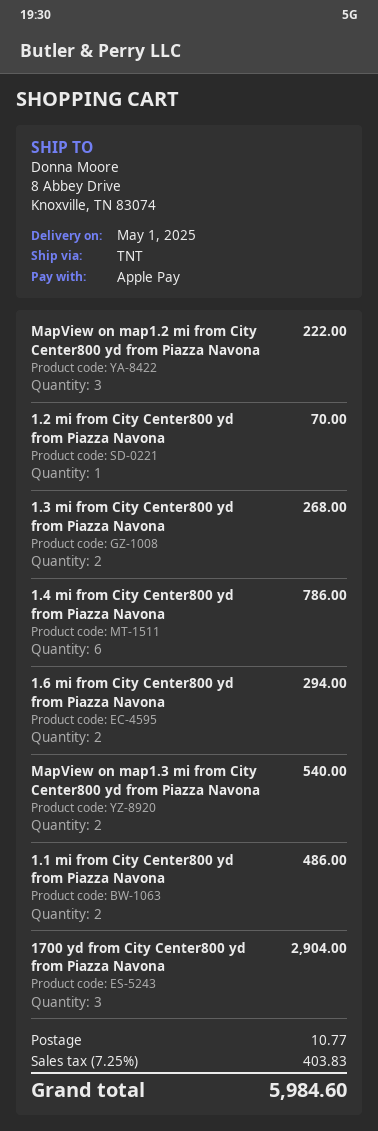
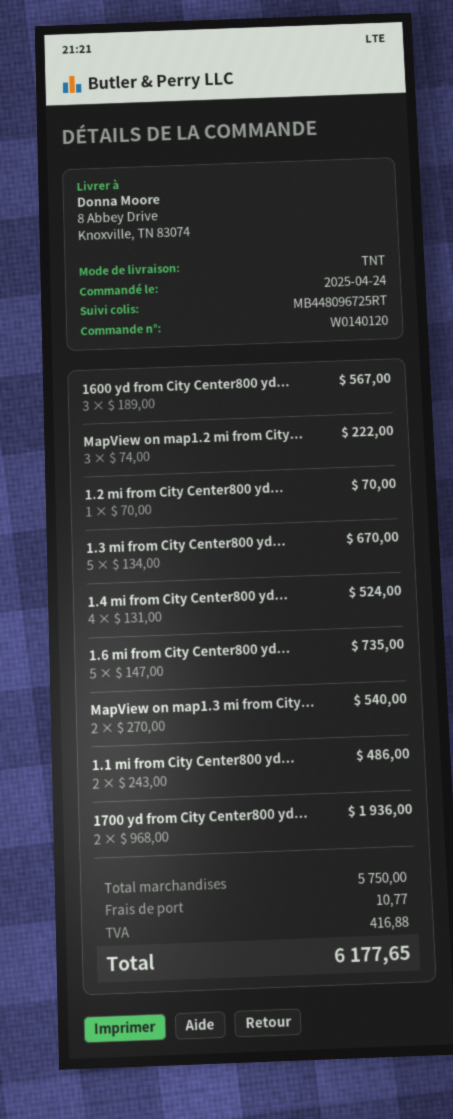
1.3 mi from City Center800 yd from Piazza Navona: 2 for 268.00 -> 5 for 670.00
1.4 mi from City Center800 yd from Piazza Navona: 6 for 786.00 -> 4 for 524.00
1.6 mi from City Center800 yd from Piazza Navona: 2 for 294.00 -> 5 for 735.00
1700 yd from City Center800 yd from Piazza Navona: 3 for 2904.00 -> 2 for 1936.00
1600 yd from City Center800 yd...: none -> 3 for 567.00
tax: 403.83 -> 416.88
total: 5984.60 -> 6177.65

